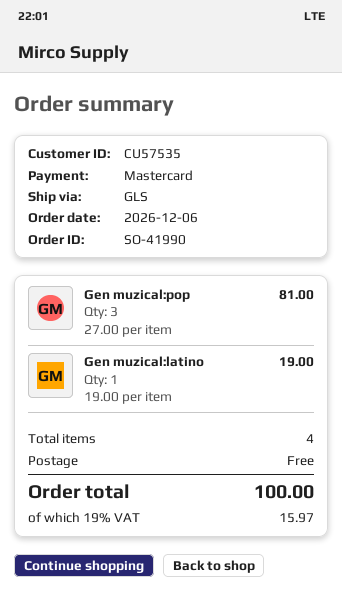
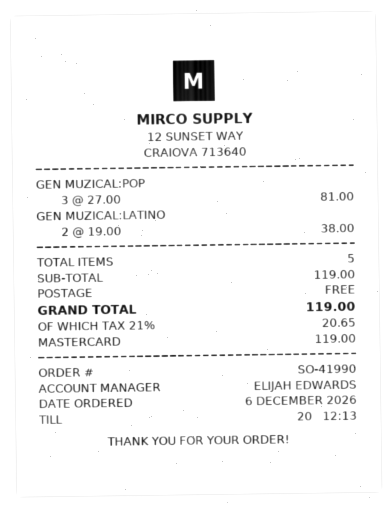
Gen muzical:latino: 1 x 19.00 = 19.00 -> 2 x 19.00 = 38.00
total quantity: 4 -> 5
tax: 19% = 15.97 -> 21% = 20.65
total: 100.00 -> 119.00

